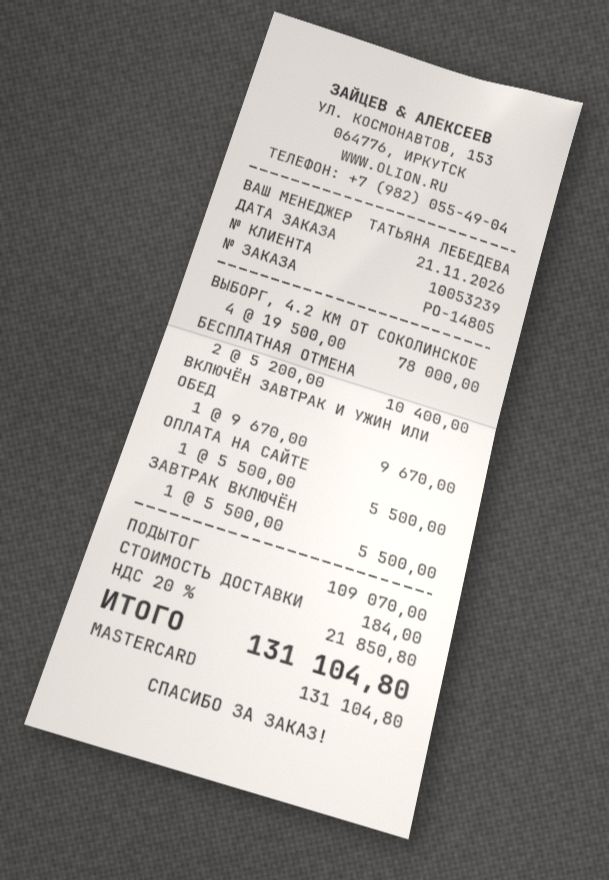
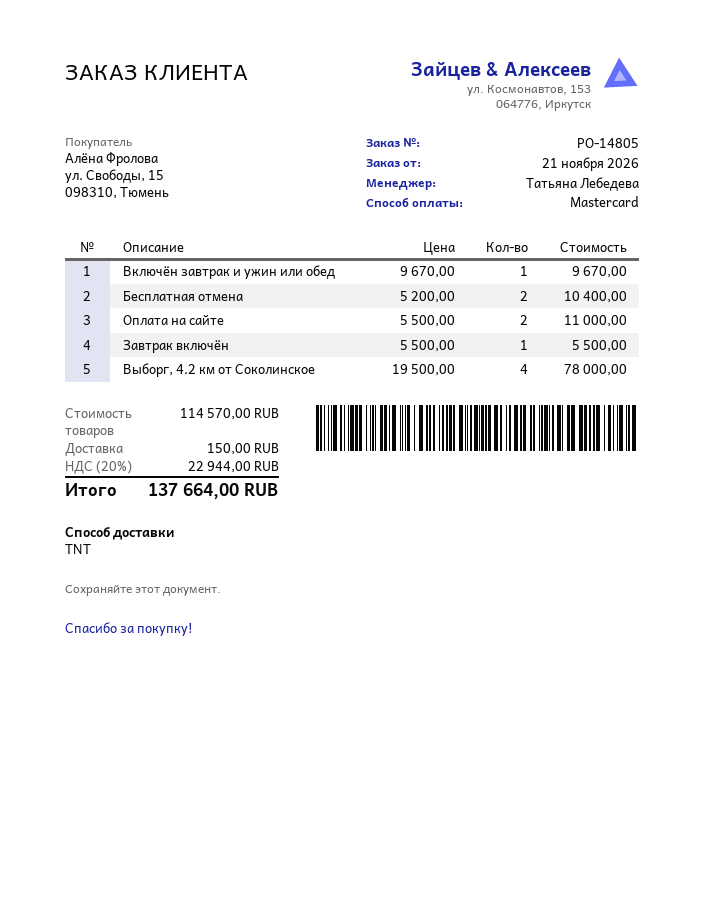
ОПЛАТА НА САЙТЕ: 1 x 5500.00 = 5500.00 -> 2 x 5500.00 = 11000.00
subtotal: 109070.00 -> 114570.00
shipping: 184.00 -> 150.00
tax: 20% = 21850.80 -> 20% = 22944.00
total: 131104.80 -> 137664.00

